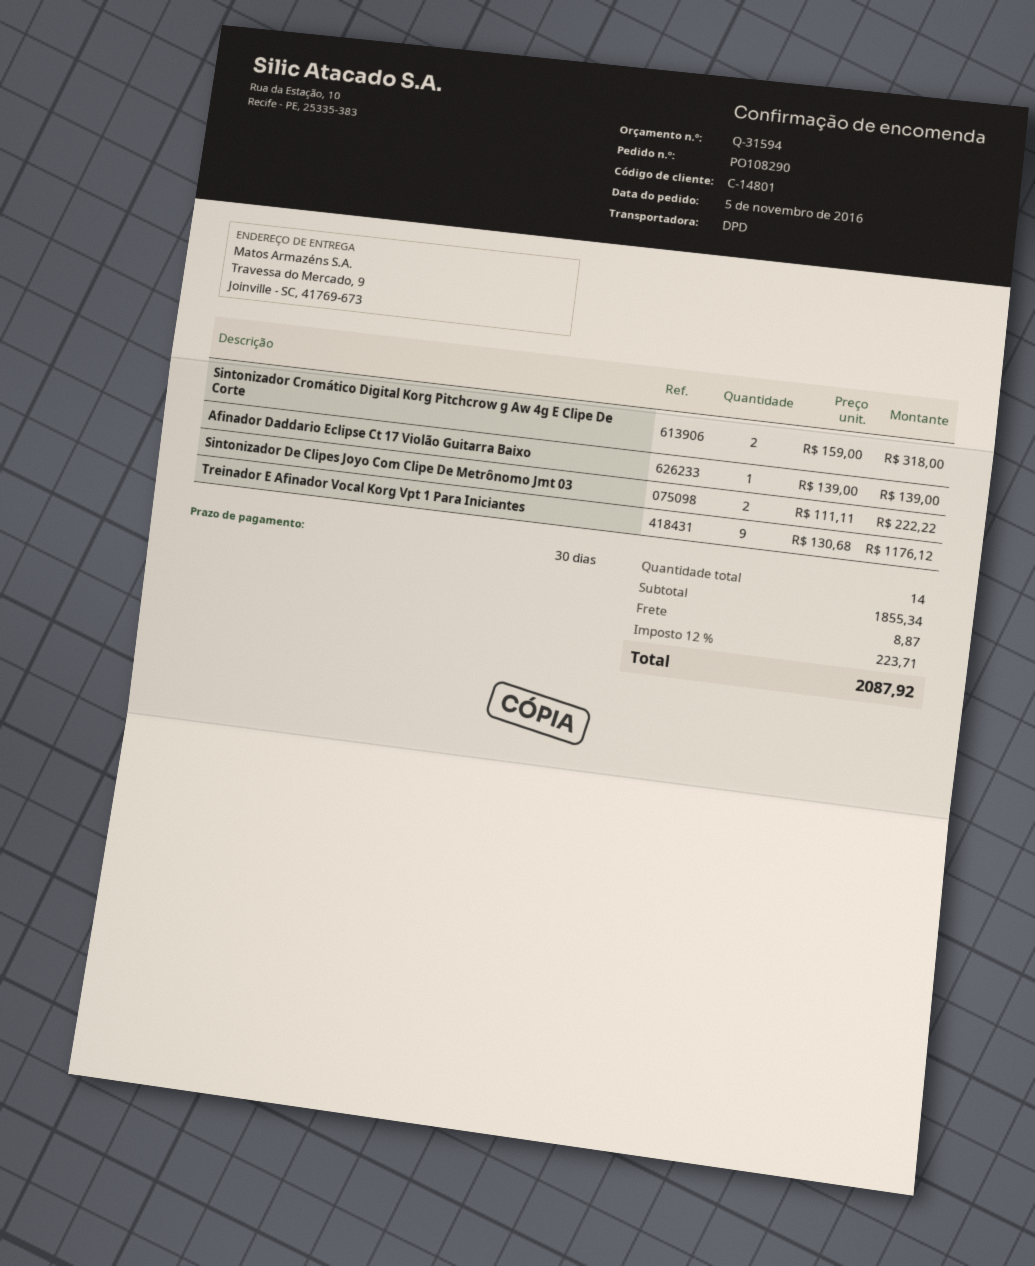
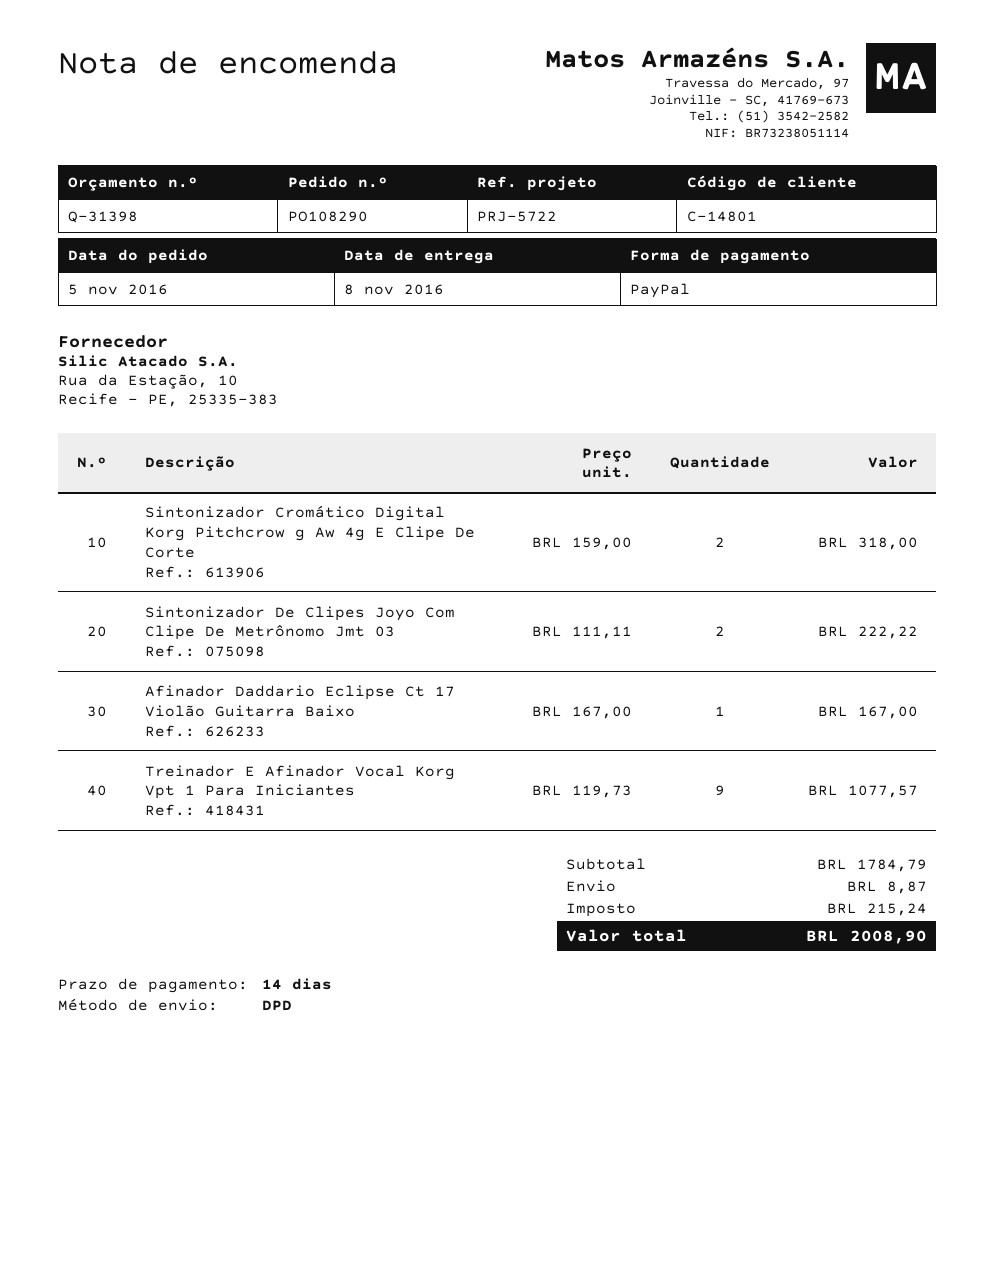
quote number: Q-31594 -> Q-31398
payment terms: 30 days -> 14 days
Afinador Daddario Eclipse Ct 17 Violão Guitarra Baixo: 1 x 139.00 = 139.00 -> 1 x 167.00 = 167.00
Treinador E Afinador Vocal Korg Vpt 1 Para Iniciantes: 9 x 130.68 = 1176.12 -> 9 x 119.73 = 1077.57
subtotal: 1855.34 -> 1784.79
tax: 223.71 -> 215.24
total: 2087.92 -> 2008.90

